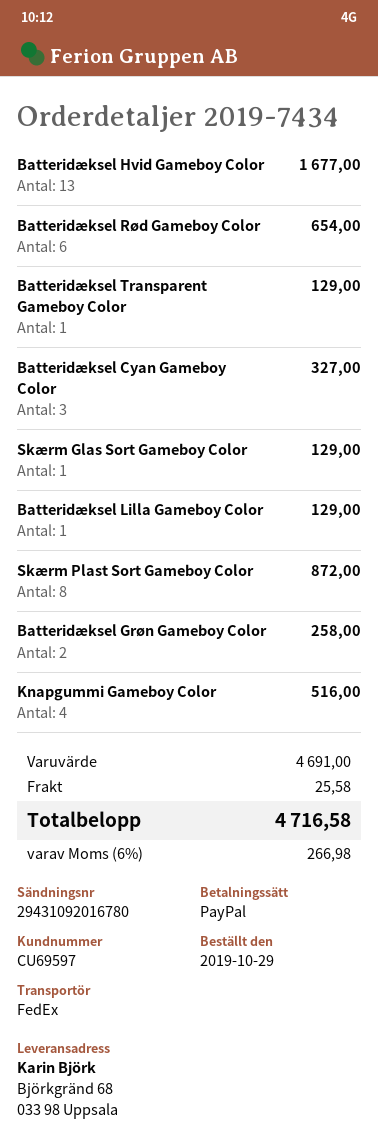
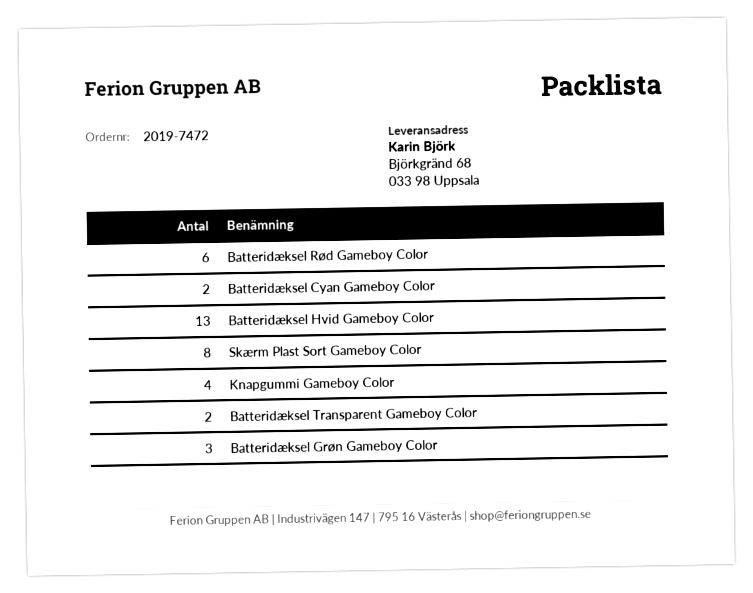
order number: 2019-7434 -> 2019-7472
Batteridæksel Transparent Gameboy Color: 1 -> 2
Batteridæksel Cyan Gameboy Color: 3 -> 2
Skærm Glas Sort Gameboy Color: 1 -> none
Batteridæksel Lilla Gameboy Color: 1 -> none
Batteridæksel Grøn Gameboy Color: 2 -> 3

